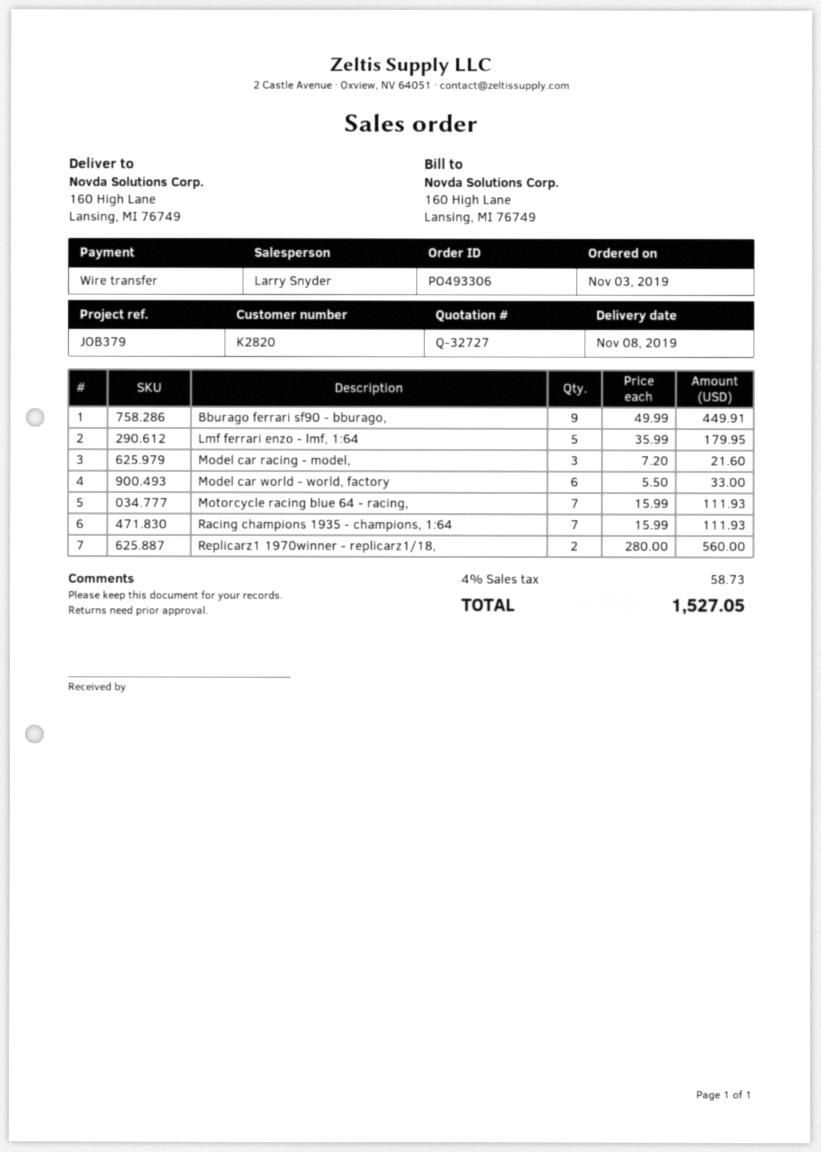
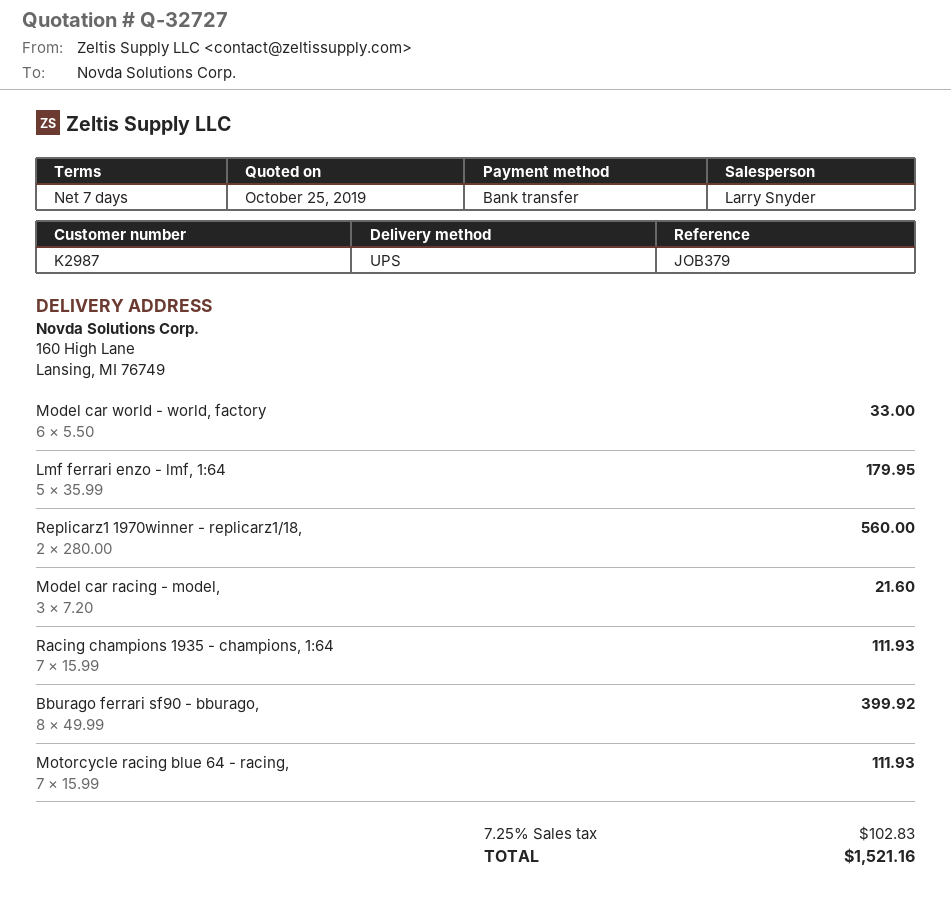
customer number: K2820 -> K2987
Bburago ferrari sf90 - bburago,: 9 x 49.99 = 449.91 -> 8 x 49.99 = 399.92
tax: 4% = 58.73 -> 7.25% = 102.83
total: 1527.05 -> 1521.16

